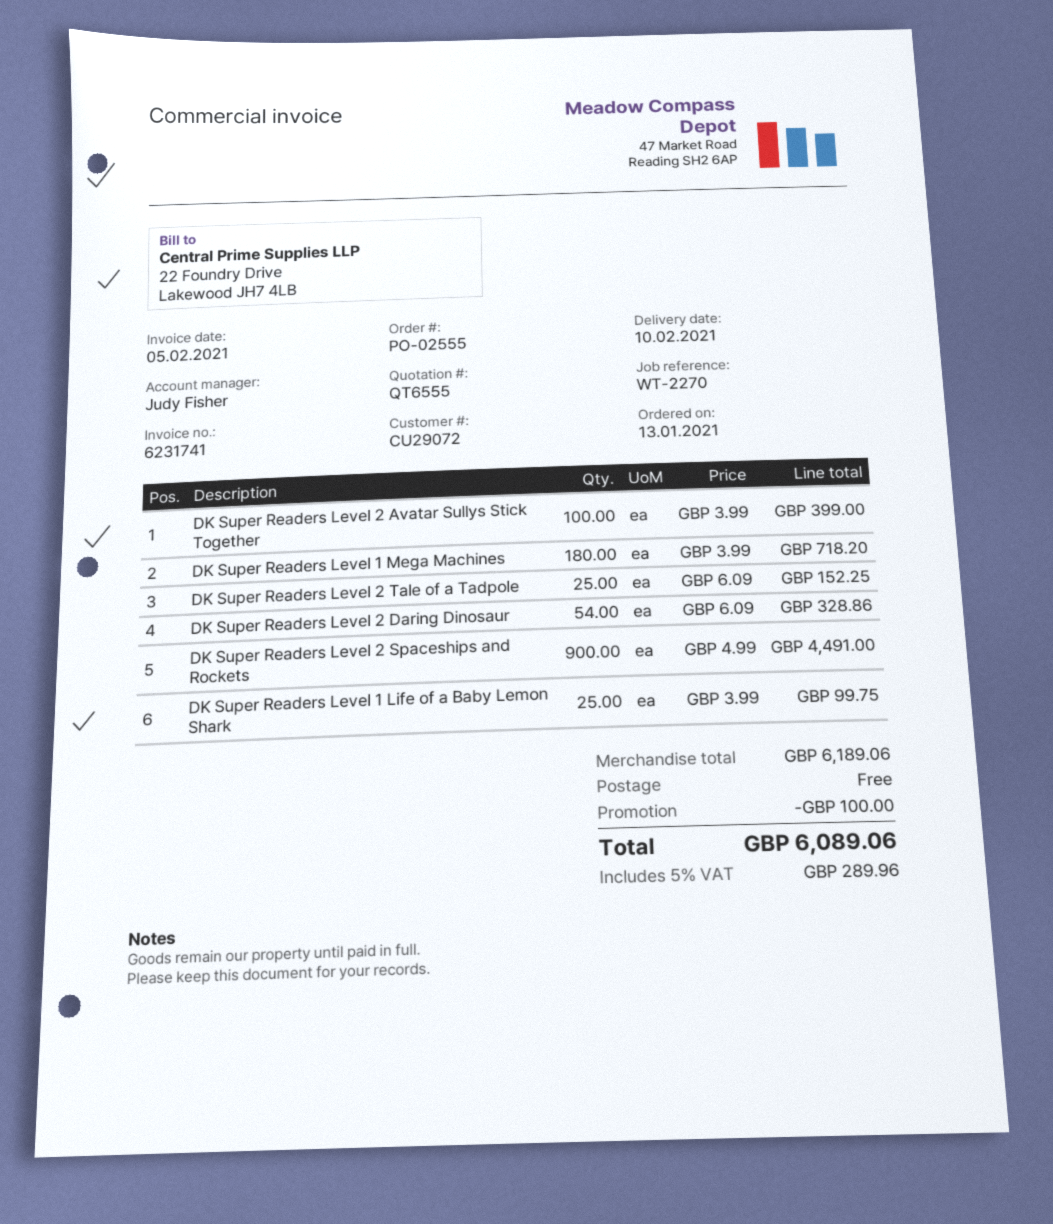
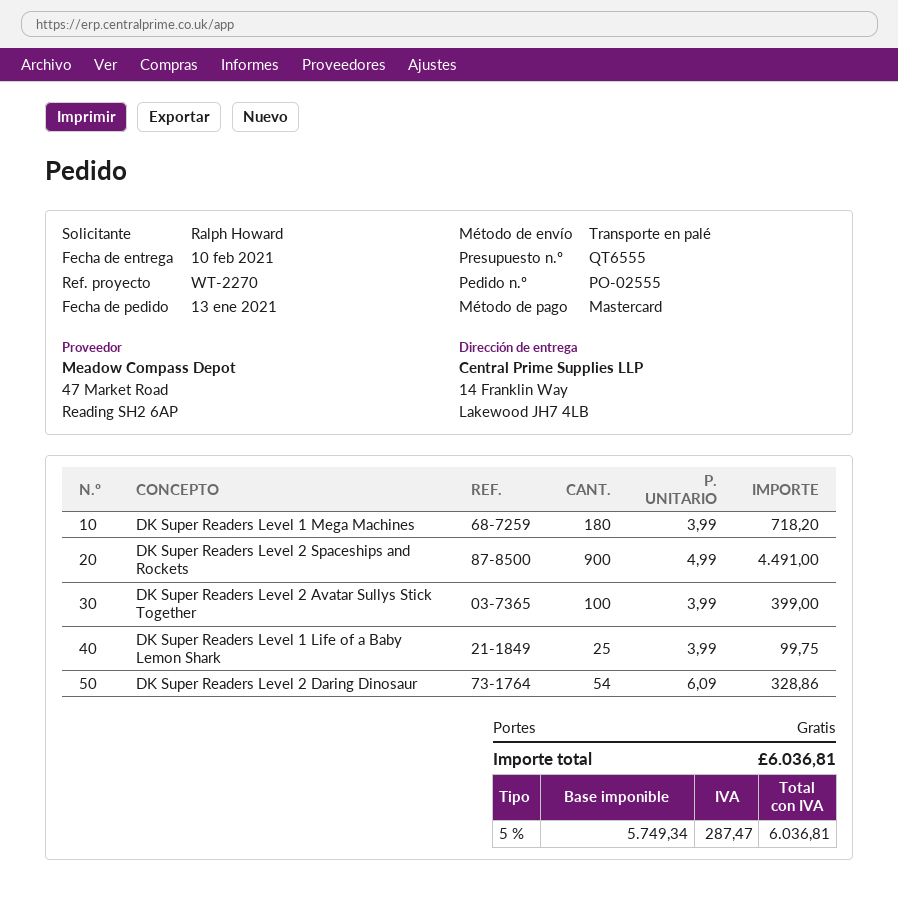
DK Super Readers Level 2 Tale of a Tadpole: 25 x 6.09 = 152.25 -> none
discount: 100.00 -> none
tax: 5% = 289.96 -> 5% = 287.47
total: 6089.06 -> 6036.81

